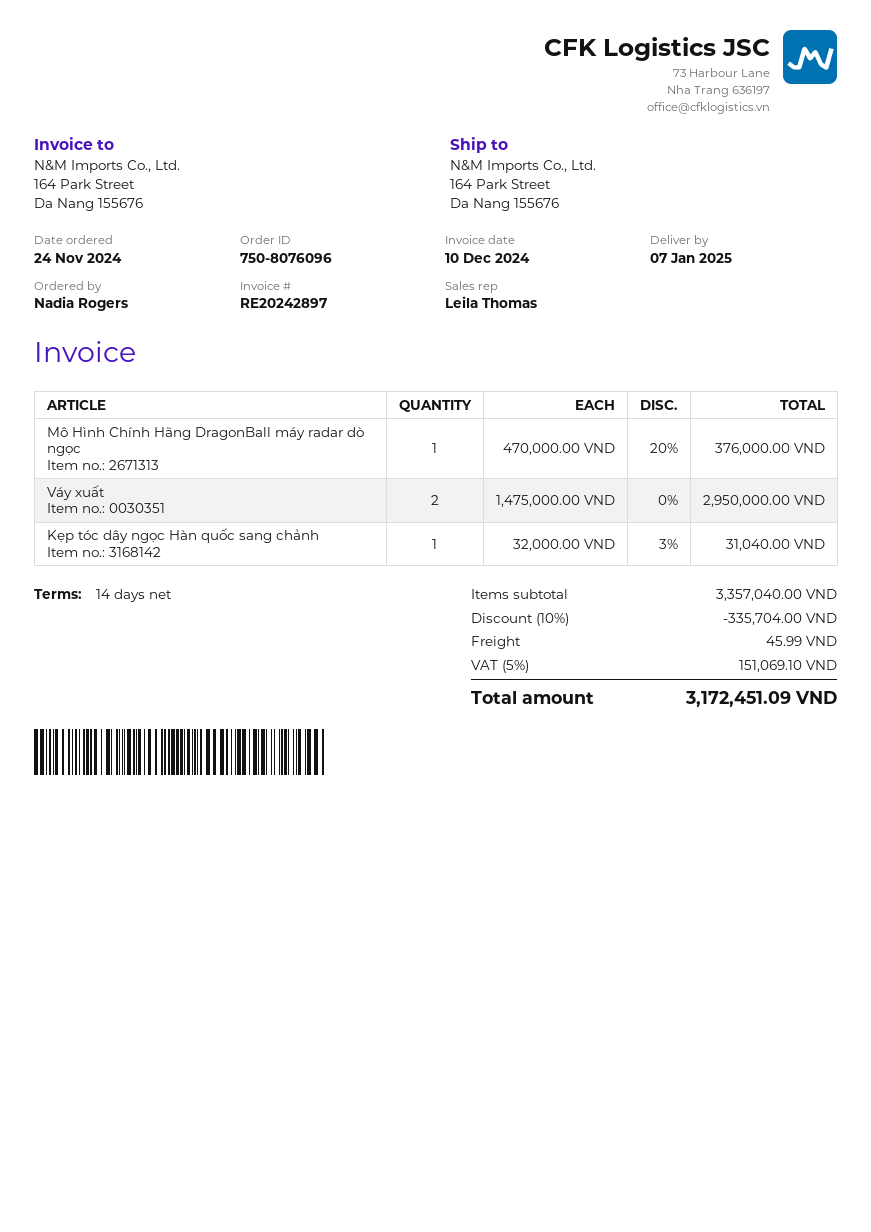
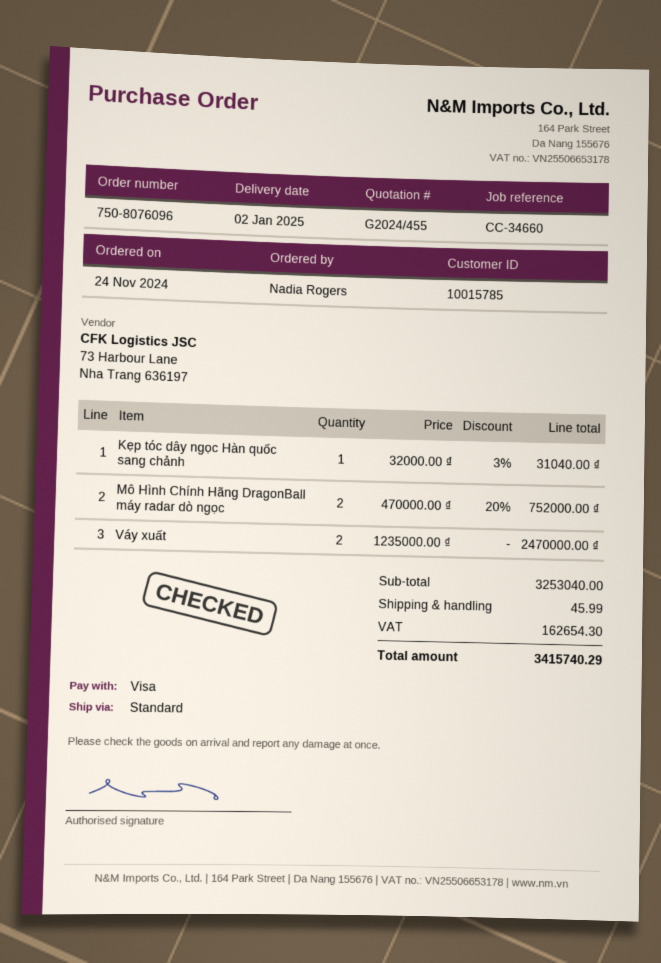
delivery date: 2025-01-07 -> 2025-01-02
Mô Hình Chính Hãng DragonBall máy radar dò ngọc: 1 x 470000.00 - 20% = 376000.00 -> 2 x 470000.00 - 20% = 752000.00
Váy xuất: 2 x 1475000.00 = 2950000.00 -> 2 x 1235000.00 = 2470000.00
subtotal: 3357040.00 -> 3253040.00
discount: 10% = 335704.00 -> none
tax: 151069.10 -> 162654.30
total: 3172451.09 -> 3415740.29

